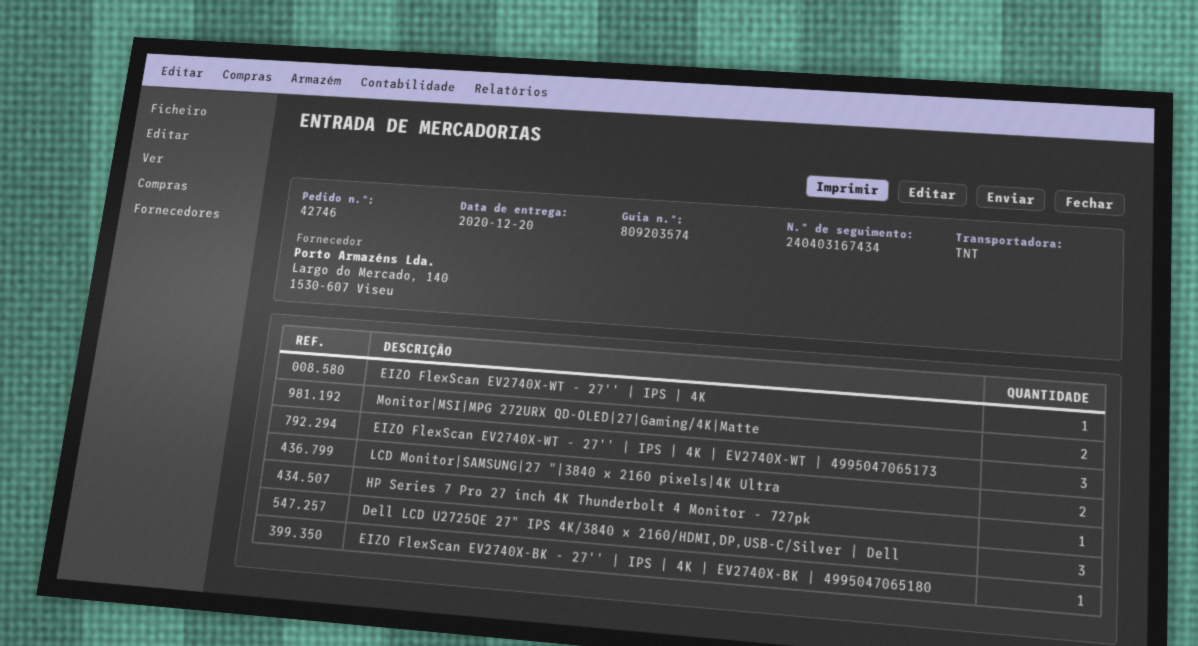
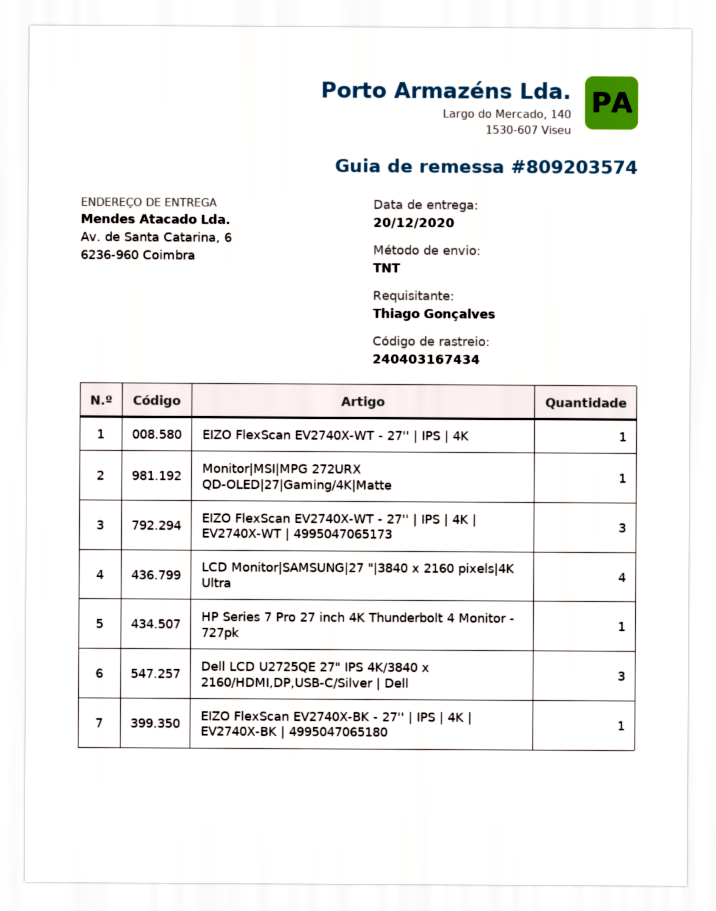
Monitor|MSI|MPG 272URX QD-OLED|27|Gaming/4K|Matte: 2 -> 1
LCD Monitor|SAMSUNG|27 "|3840 x 2160 pixels|4K Ultra: 2 -> 4

